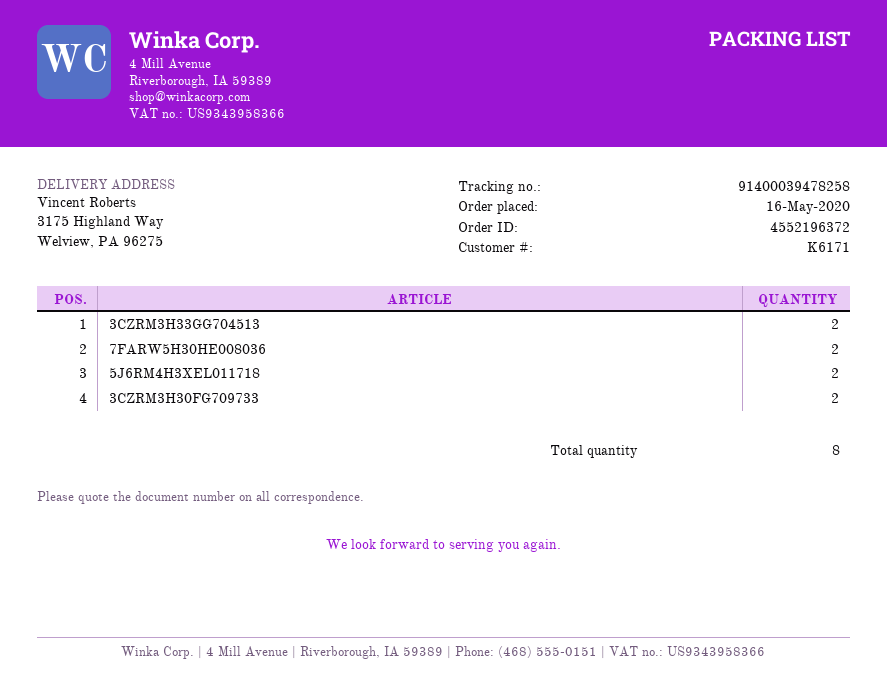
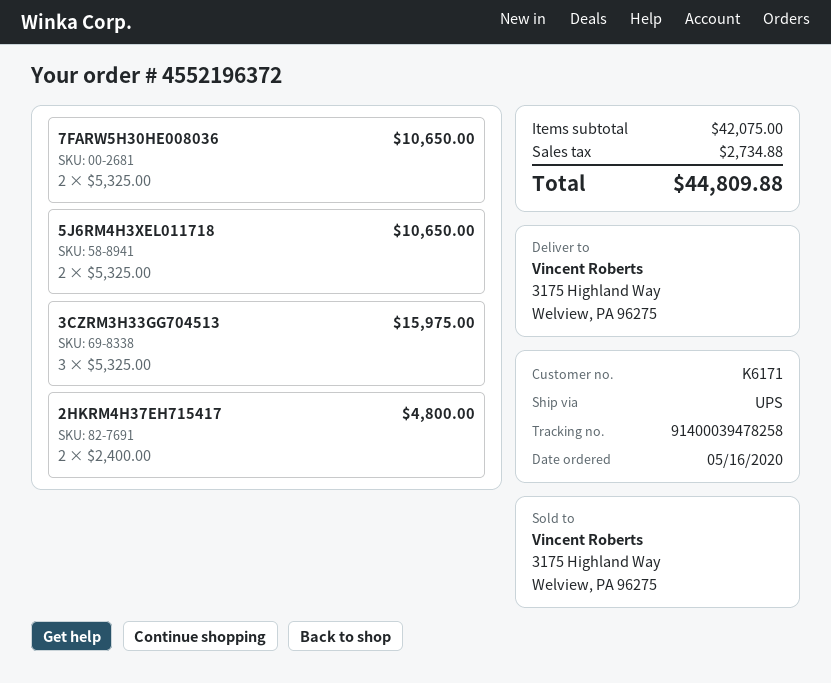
3CZRM3H33GG704513: 2 -> 3
3CZRM3H30FG709733: 2 -> none
2HKRM4H37EH715417: none -> 2

